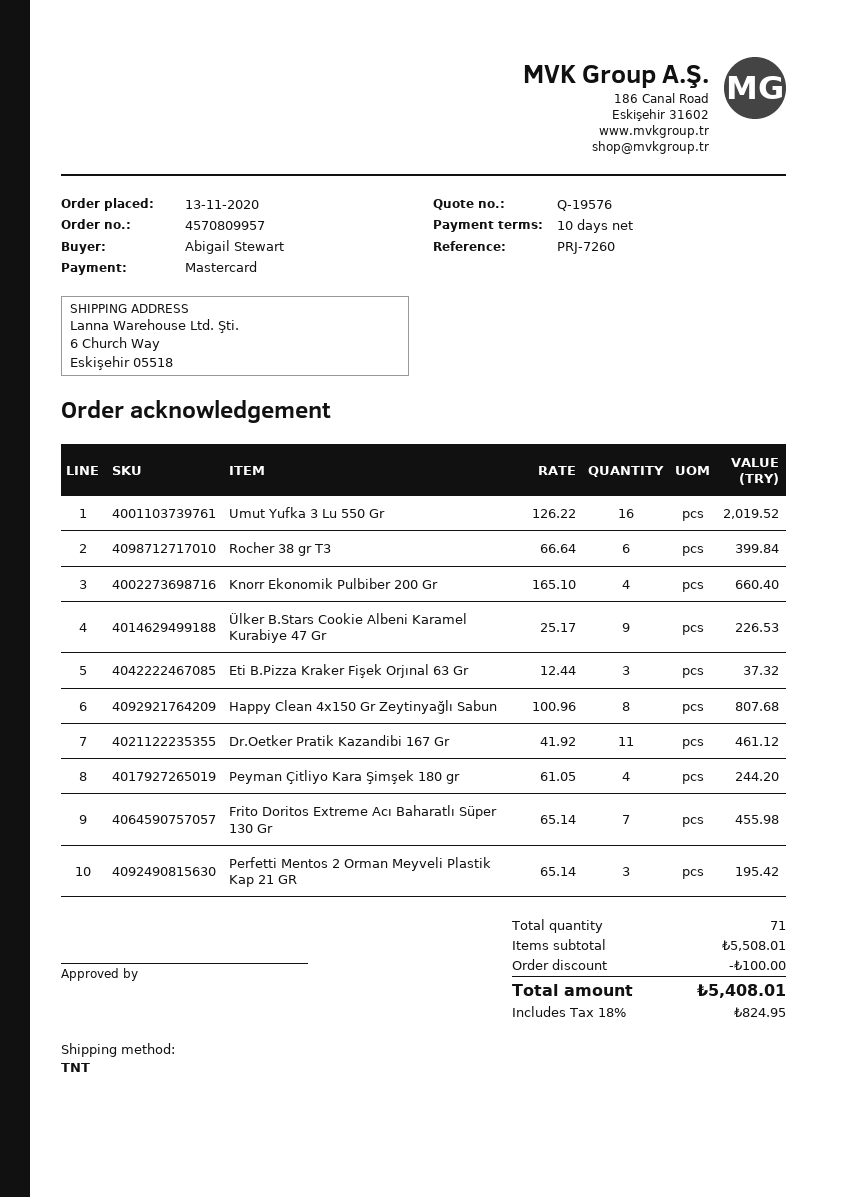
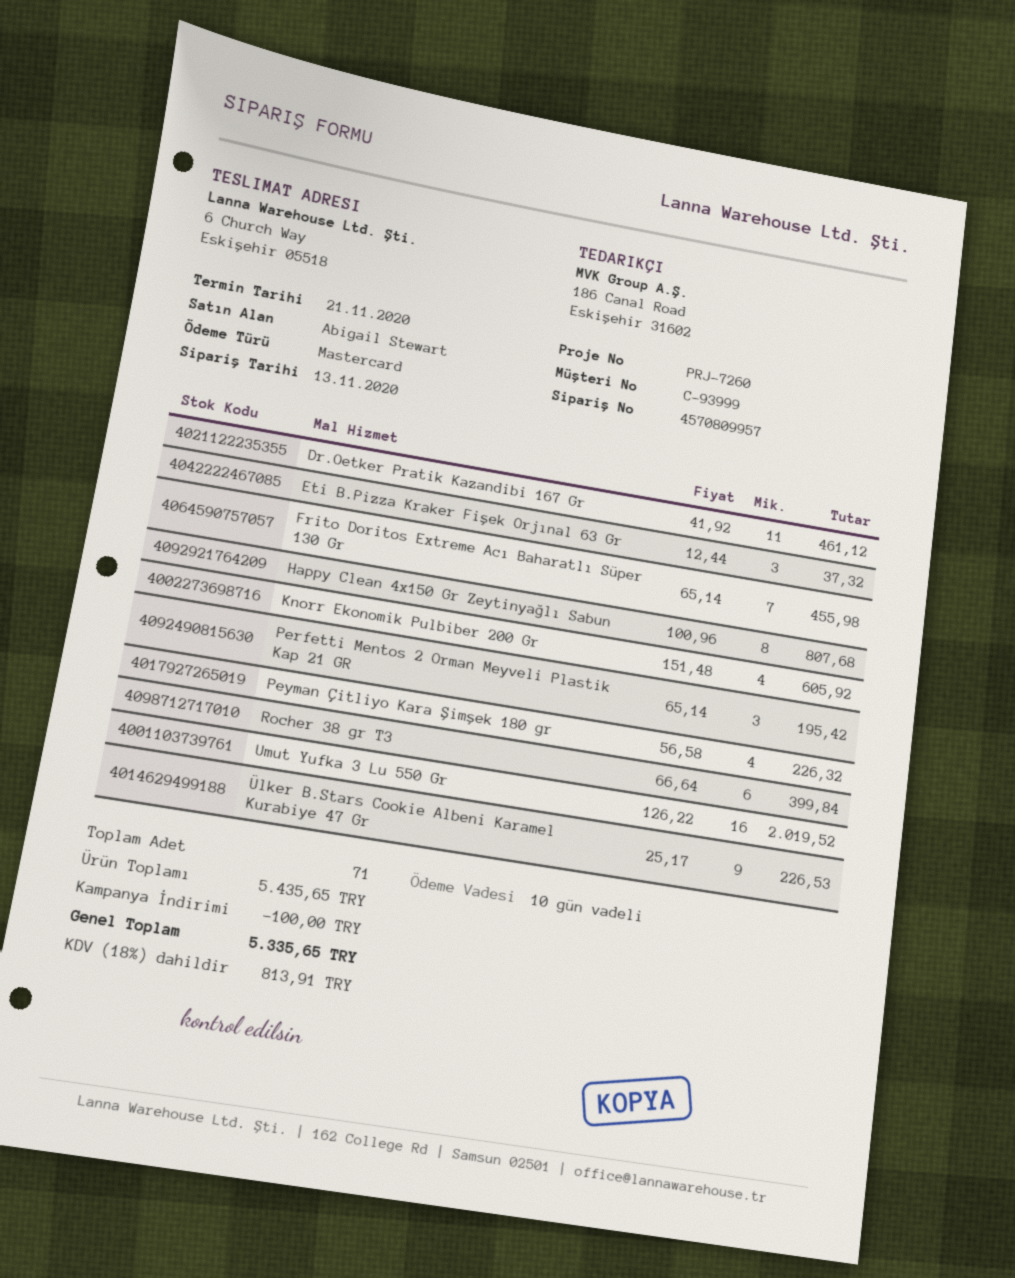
Knorr Ekonomik Pulbiber 200 Gr: 4 x 165.10 = 660.40 -> 4 x 151.48 = 605.92
Peyman Çitliyo Kara Şimşek 180 gr: 4 x 61.05 = 244.20 -> 4 x 56.58 = 226.32
subtotal: 5508.01 -> 5435.65
tax: 18% = 824.95 -> 18% = 813.91
total: 5408.01 -> 5335.65

